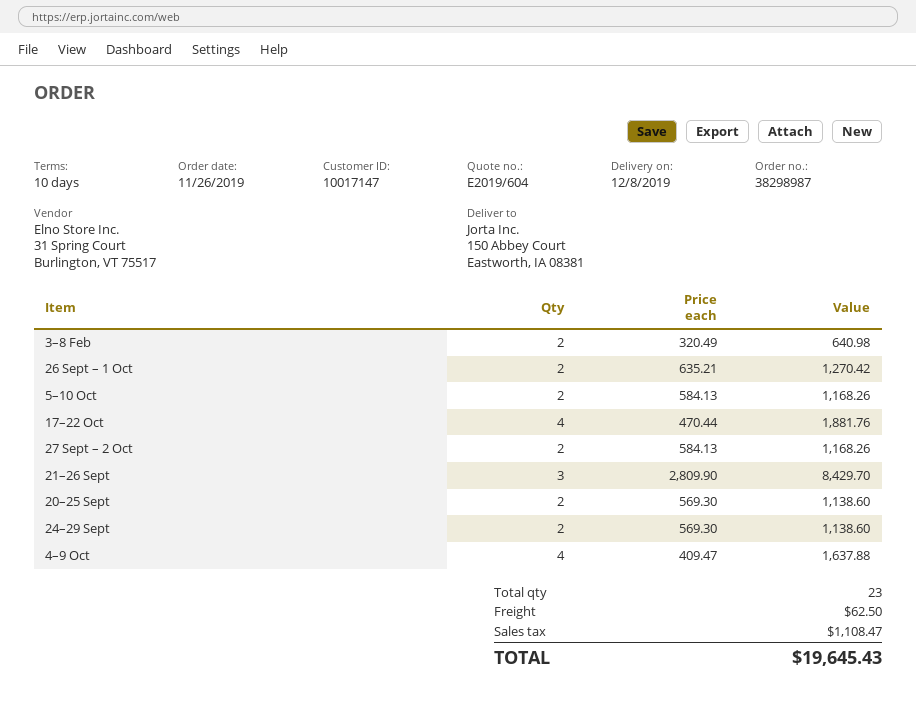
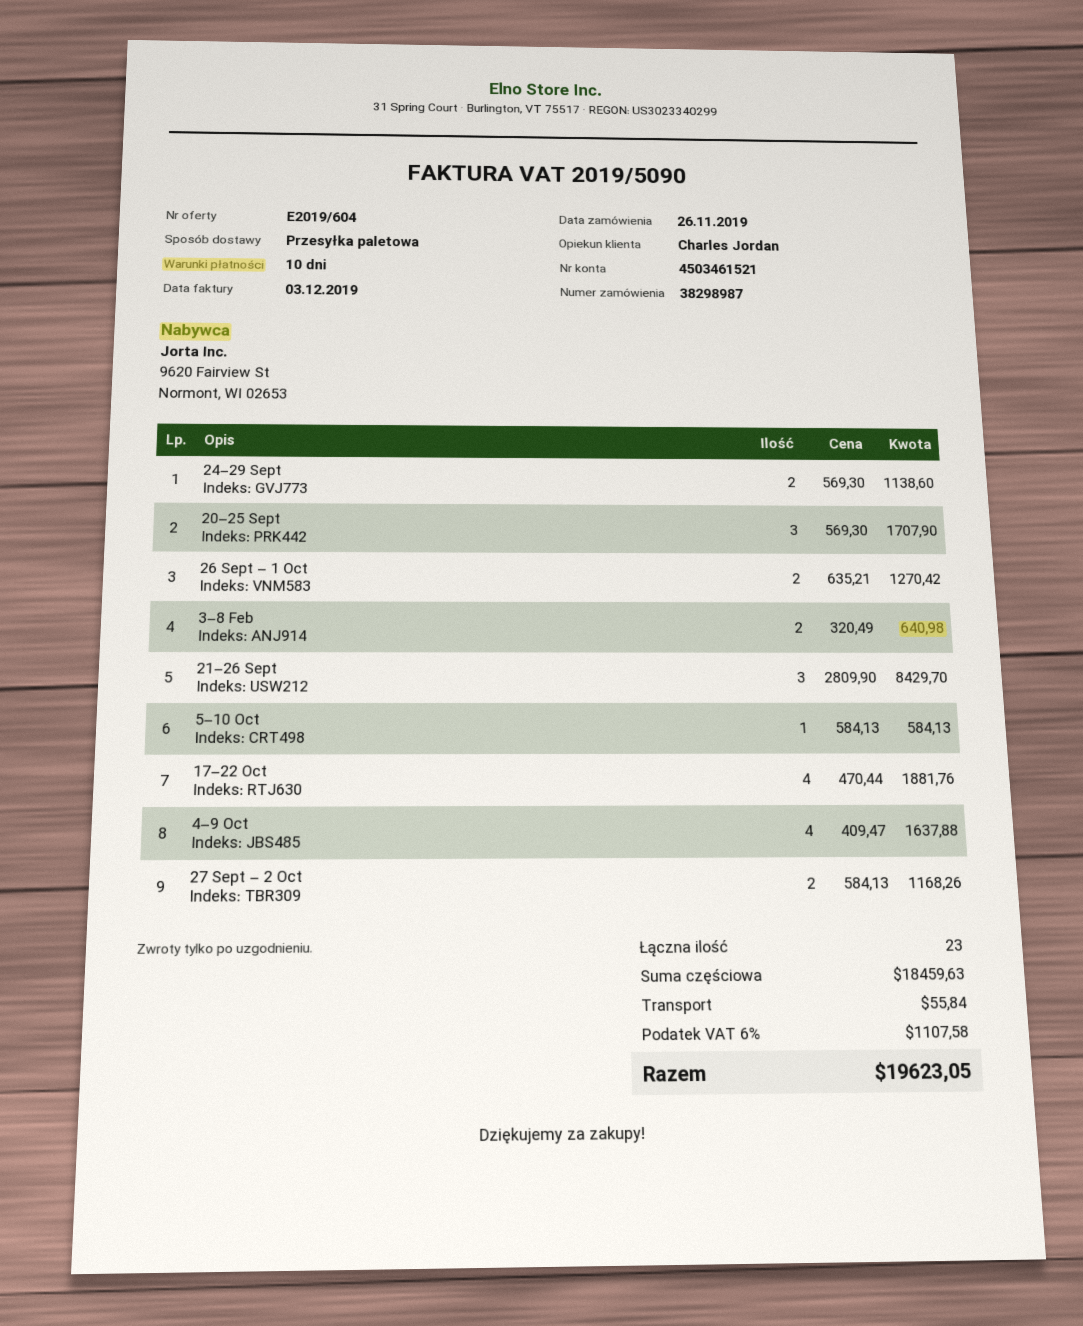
5–10 Oct: 2 x 584.13 = 1168.26 -> 1 x 584.13 = 584.13
20–25 Sept: 2 x 569.30 = 1138.60 -> 3 x 569.30 = 1707.90
shipping: 62.50 -> 55.84
tax: 1108.47 -> 1107.58
total: 19645.43 -> 19623.05

